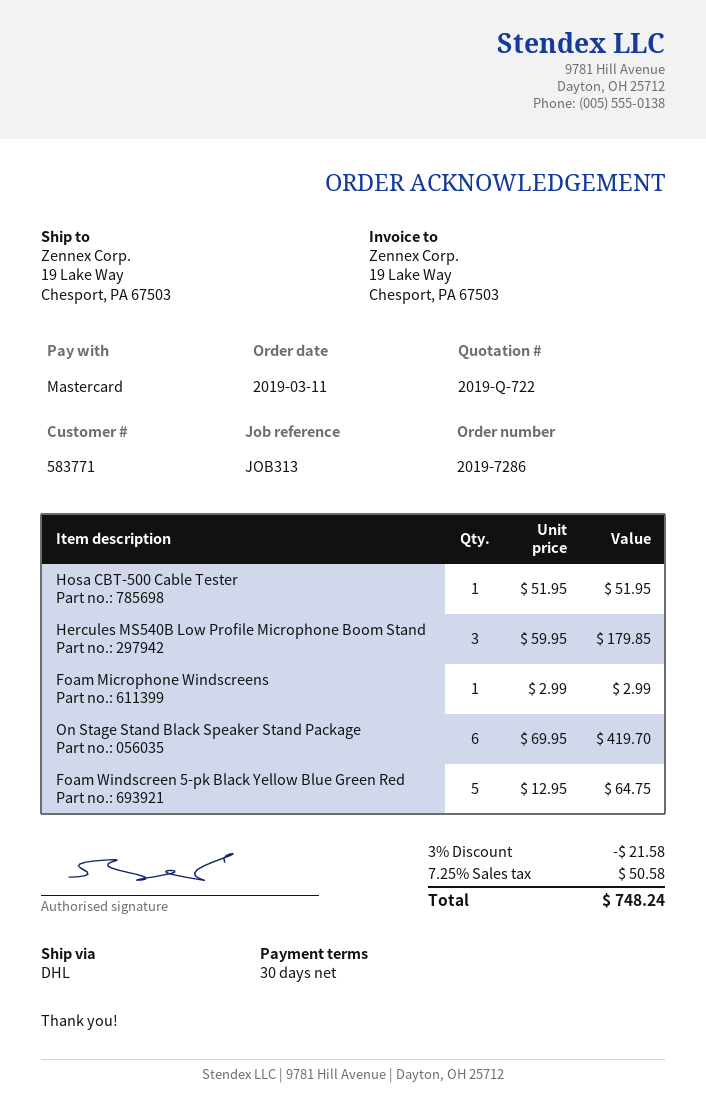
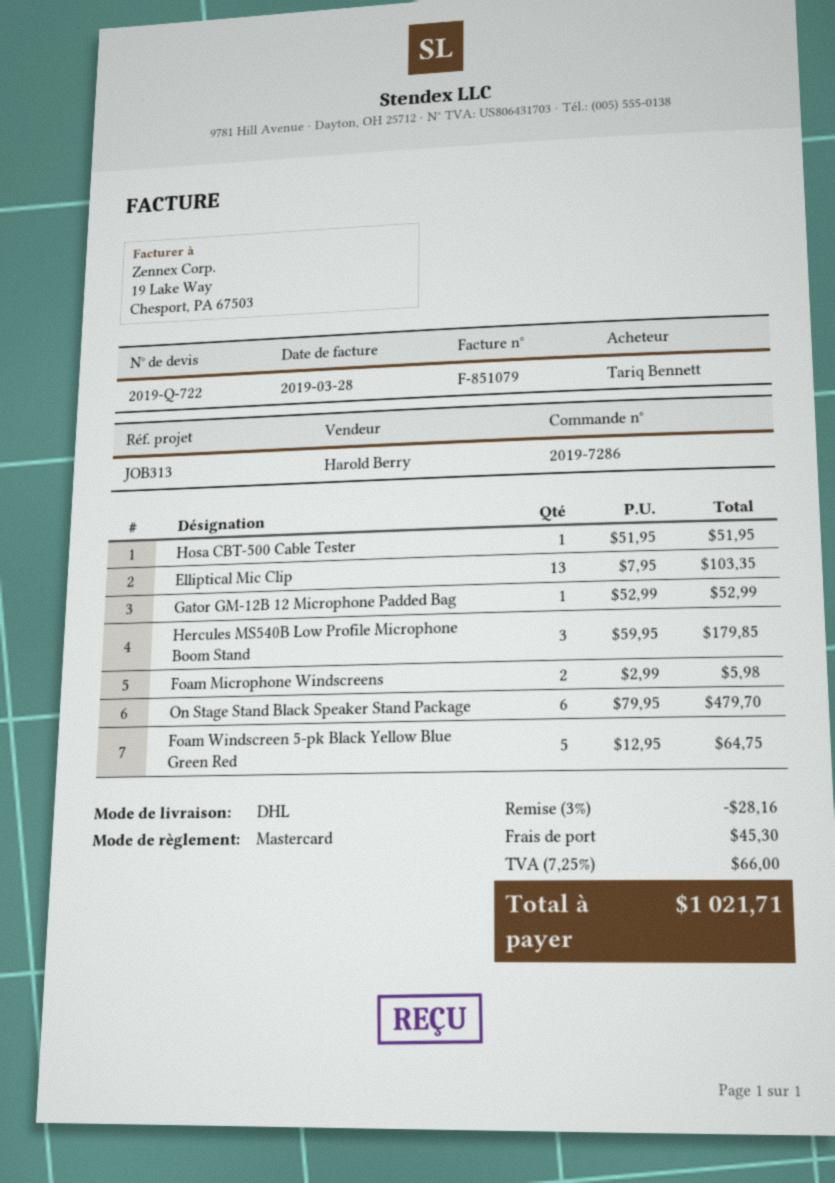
Foam Microphone Windscreens: 1 x 2.99 = 2.99 -> 2 x 2.99 = 5.98
On Stage Stand Black Speaker Stand Package: 6 x 69.95 = 419.70 -> 6 x 79.95 = 479.70
Elliptical Mic Clip: none -> 13 x 7.95 = 103.35
Gator GM-12B 12 Microphone Padded Bag: none -> 1 x 52.99 = 52.99
discount: 3% = 21.58 -> 3% = 28.16
shipping: none -> 45.30
tax: 7.25% = 50.58 -> 7.25% = 66.00
total: 748.24 -> 1021.71

